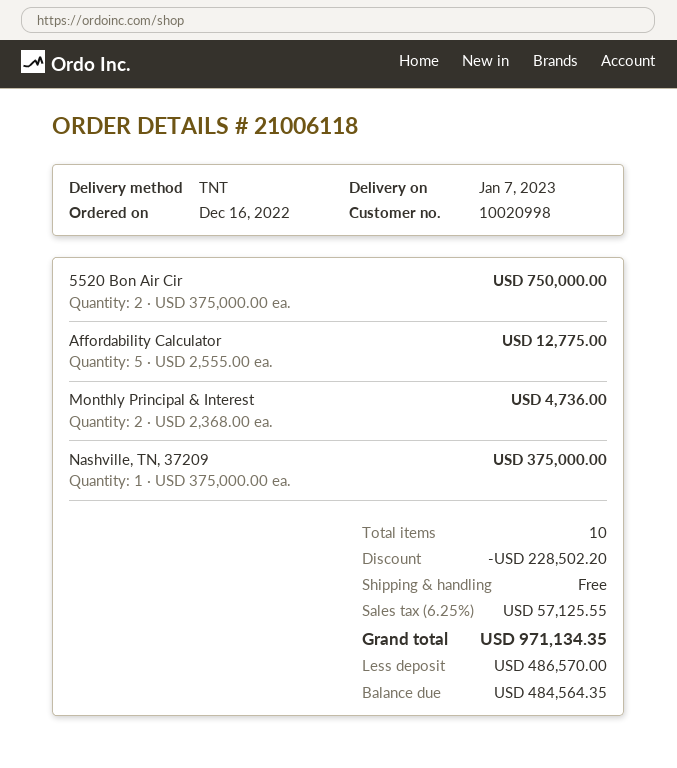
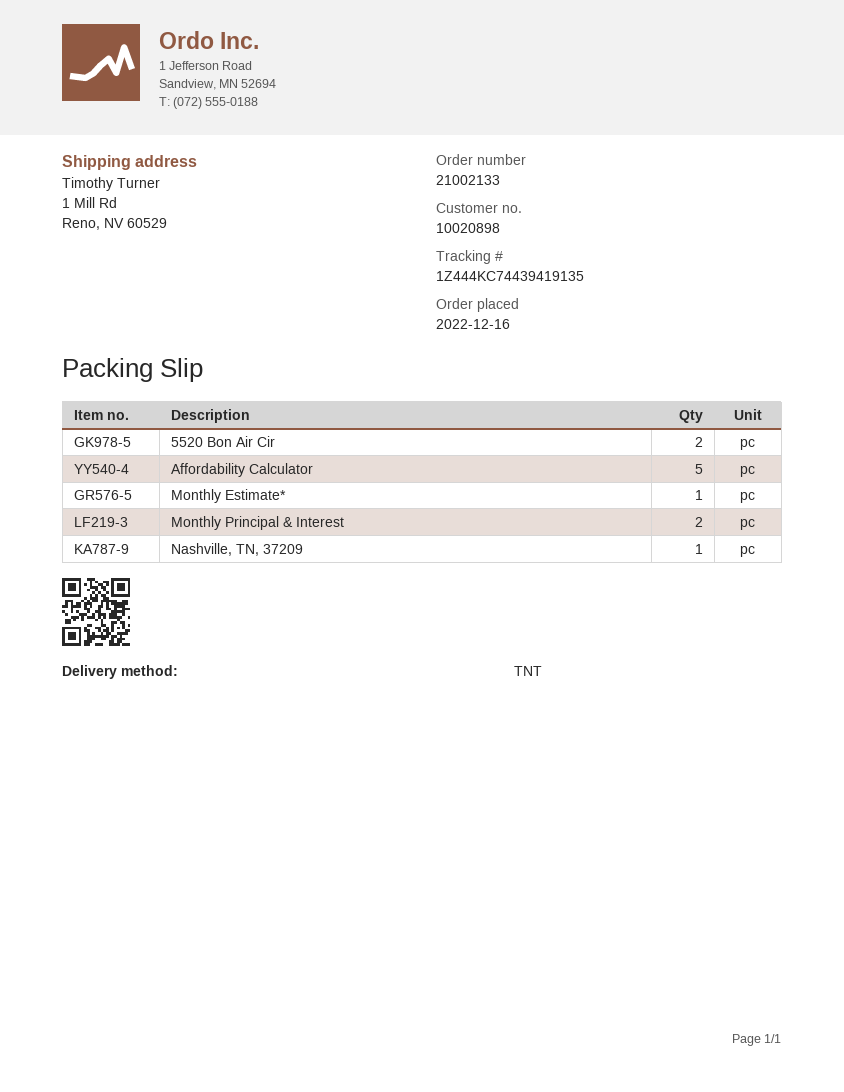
order number: 21006118 -> 21002133
customer number: 10020998 -> 10020898
Monthly Estimate*: none -> 1

